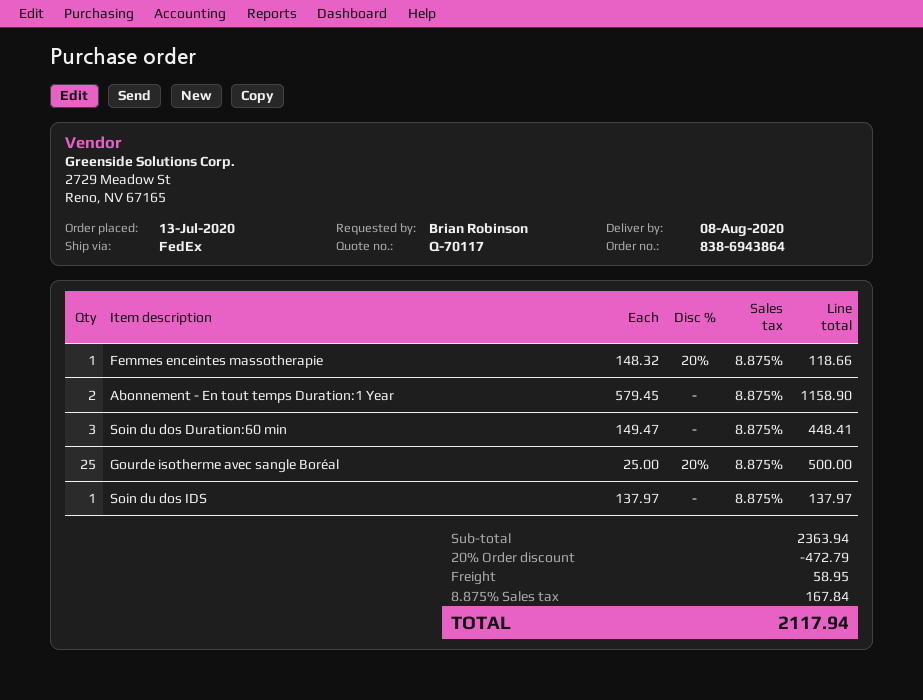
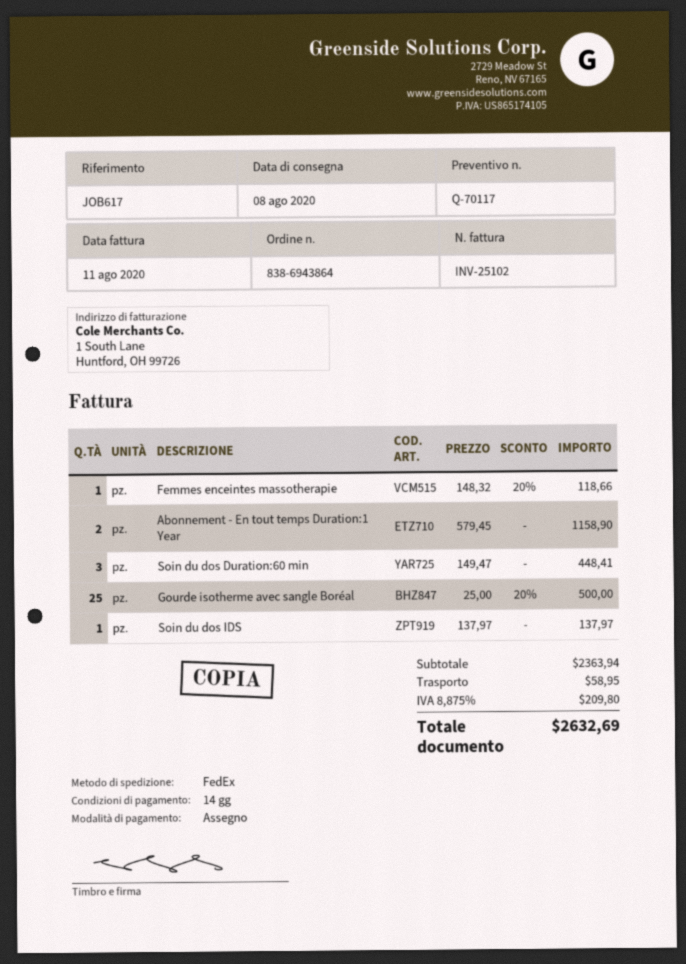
discount: 20% = 472.79 -> none
tax: 8.875% = 167.84 -> 8.875% = 209.80
total: 2117.94 -> 2632.69

